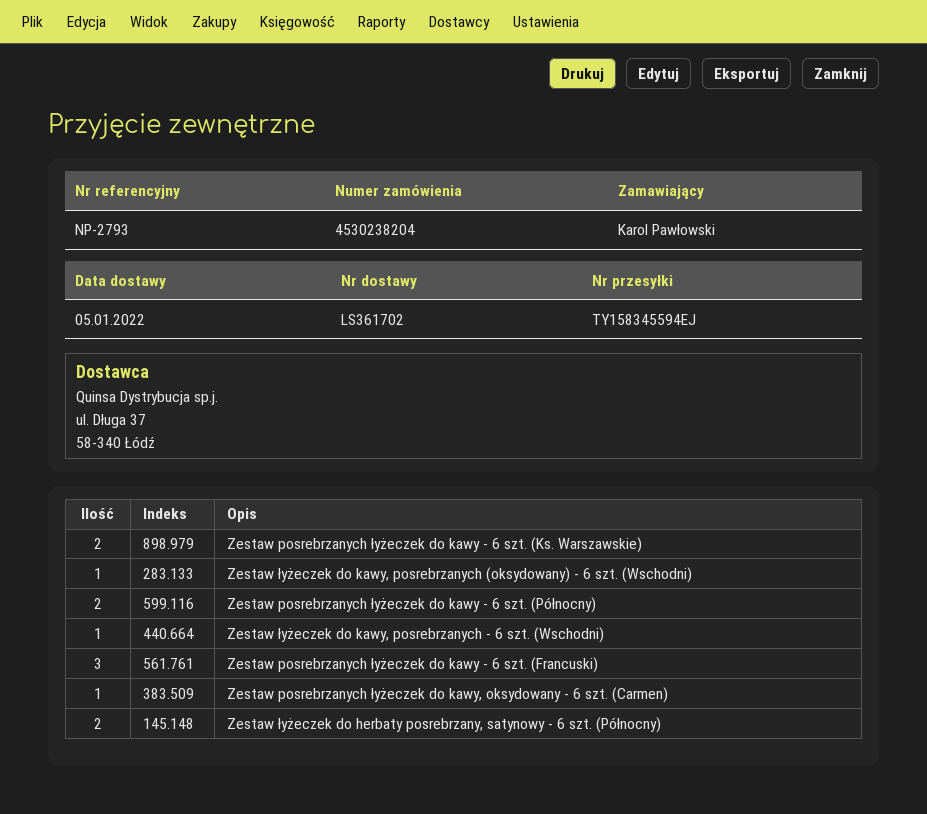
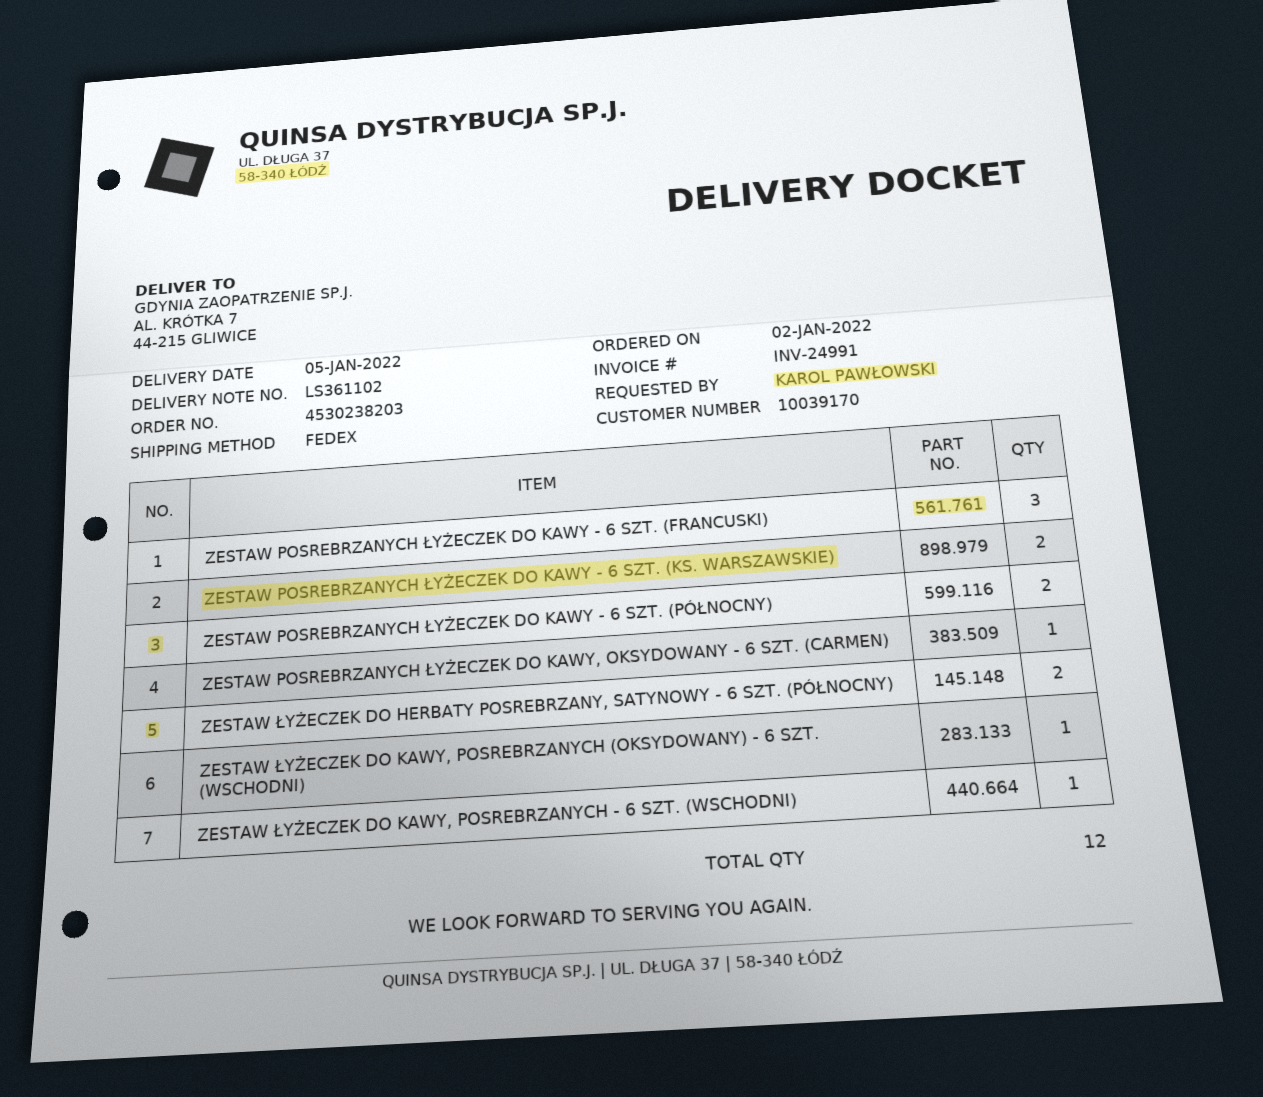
order number: 4530238204 -> 4530238203
delivery note number: LS361702 -> LS361102

